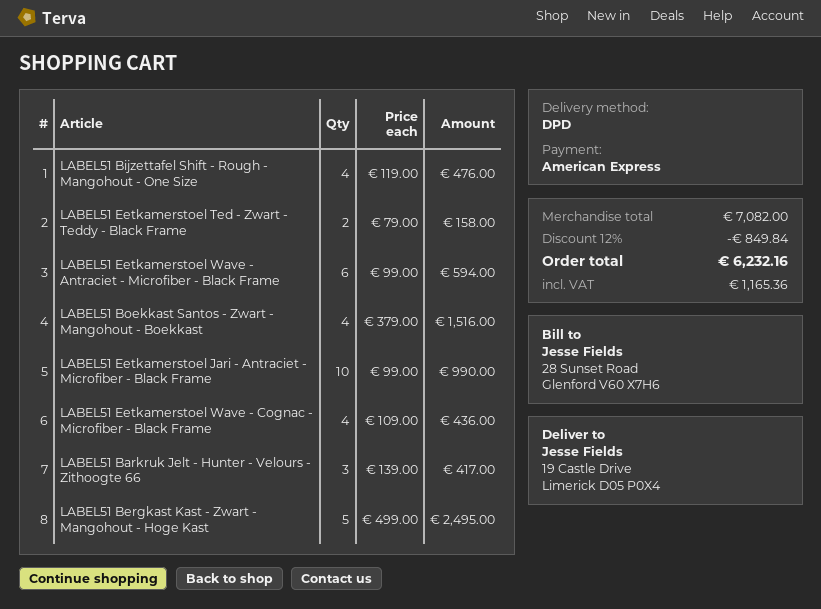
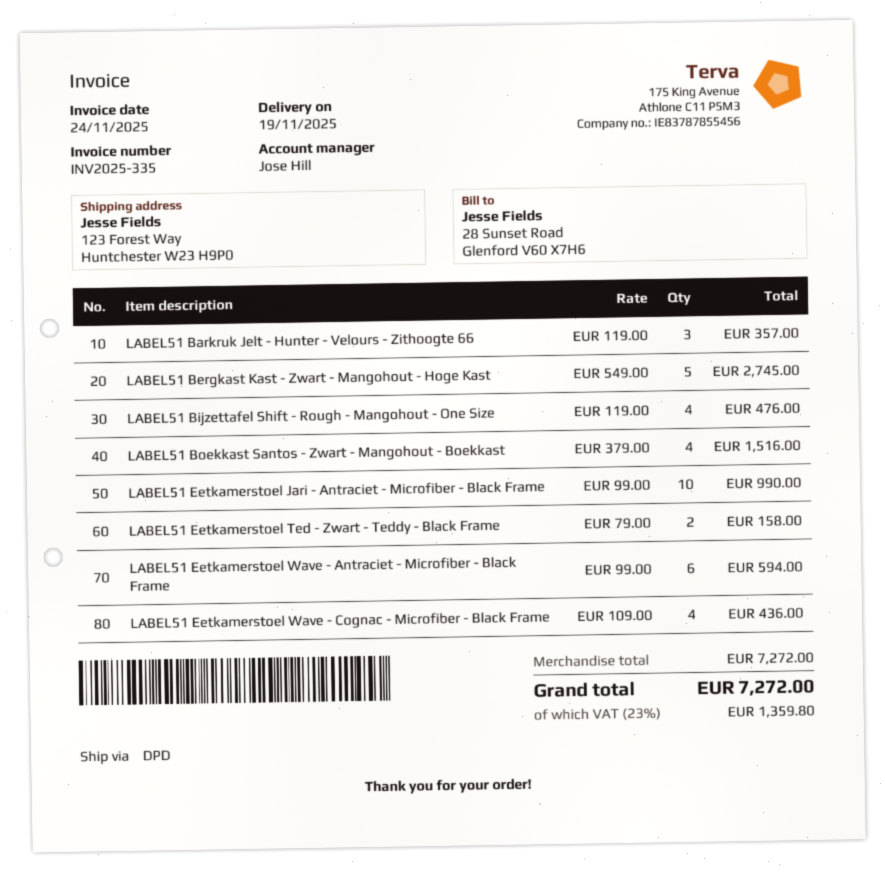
ship to: 19 Castle Drive, Limerick D05 P0X4 -> 123 Forest Way, Huntchester W23 H9P0
LABEL51 Barkruk Jelt - Hunter - Velours - Zithoogte 66: 3 x 139.00 = 417.00 -> 3 x 119.00 = 357.00
LABEL51 Bergkast Kast - Zwart - Mangohout - Hoge Kast: 5 x 499.00 = 2495.00 -> 5 x 549.00 = 2745.00
subtotal: 7082.00 -> 7272.00
discount: 12% = 849.84 -> none
tax: 1165.36 -> 1359.80
total: 6232.16 -> 7272.00

